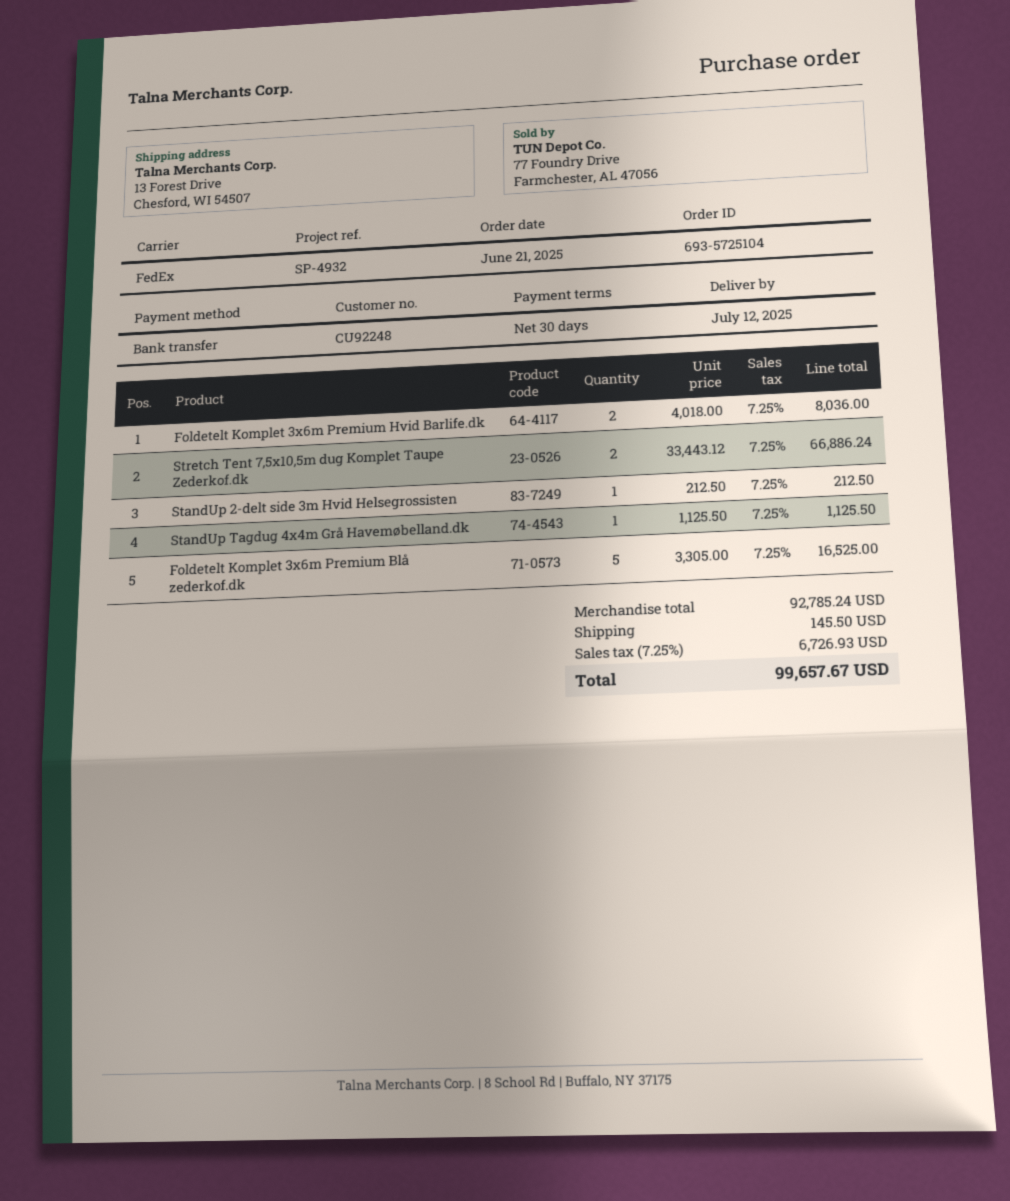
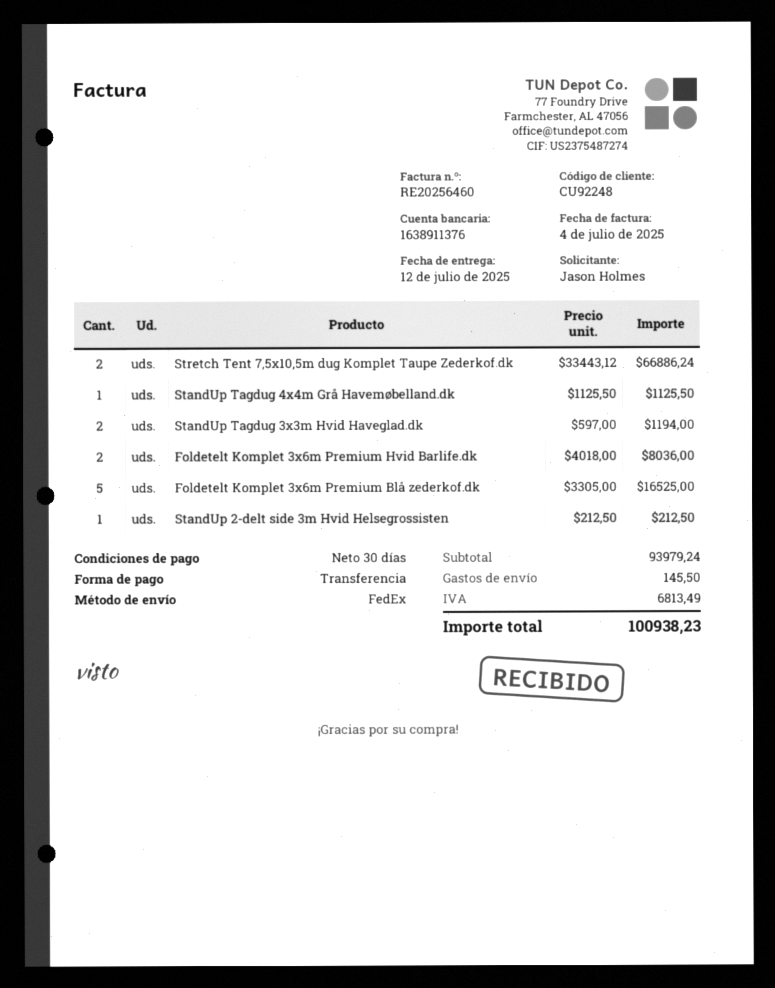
StandUp Tagdug 3x3m Hvid Haveglad.dk: none -> 2 x 597.00 = 1194.00
subtotal: 92785.24 -> 93979.24
tax: 6726.93 -> 6813.49
total: 99657.67 -> 100938.23

